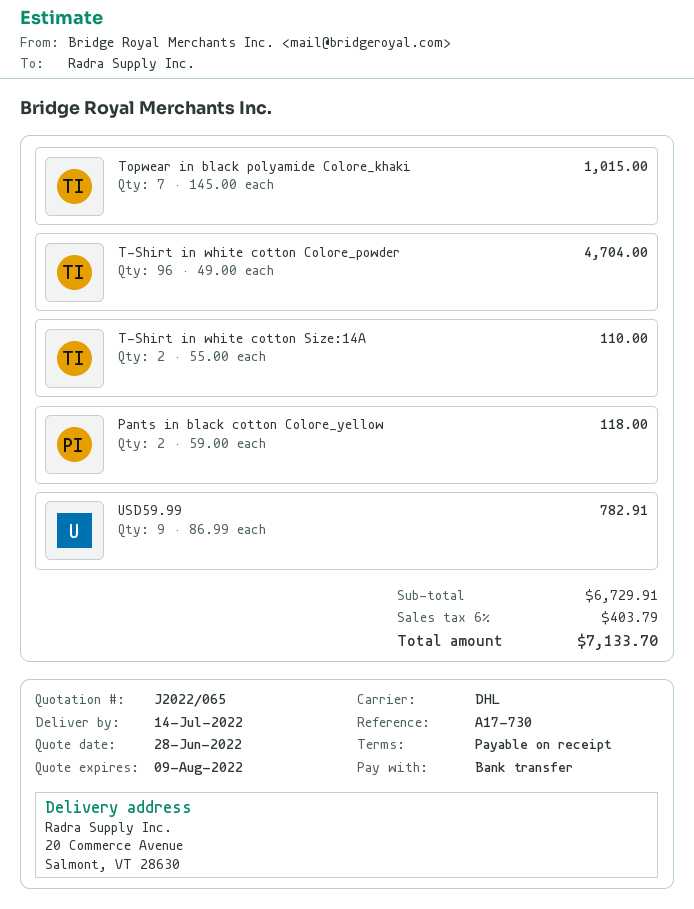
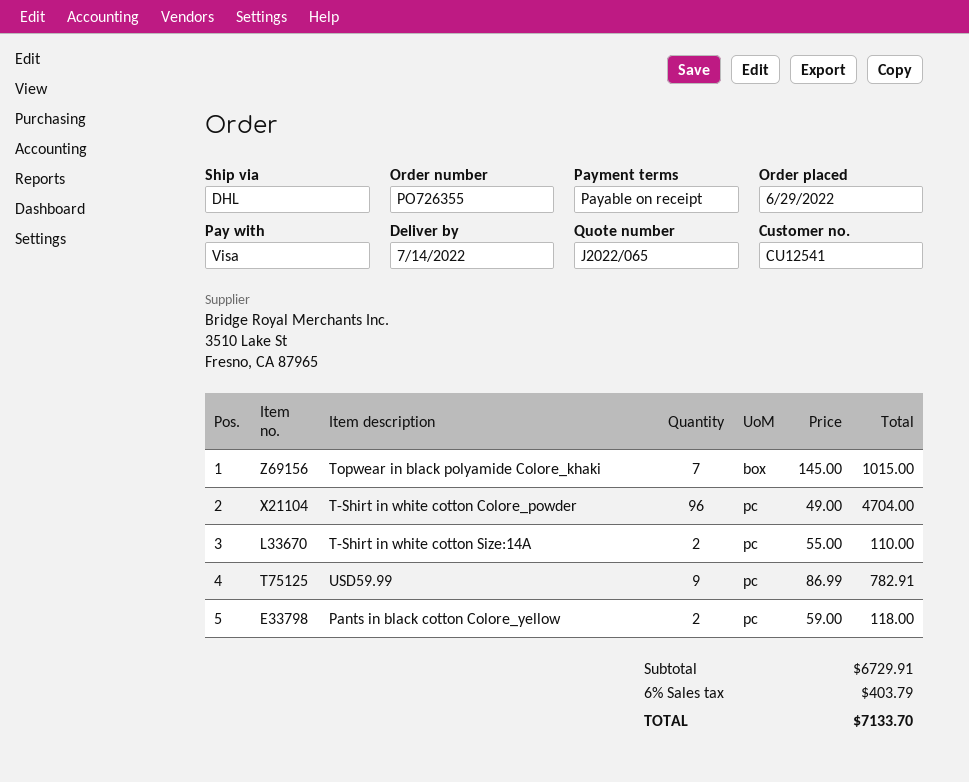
payment method: bank transfer -> Visa

